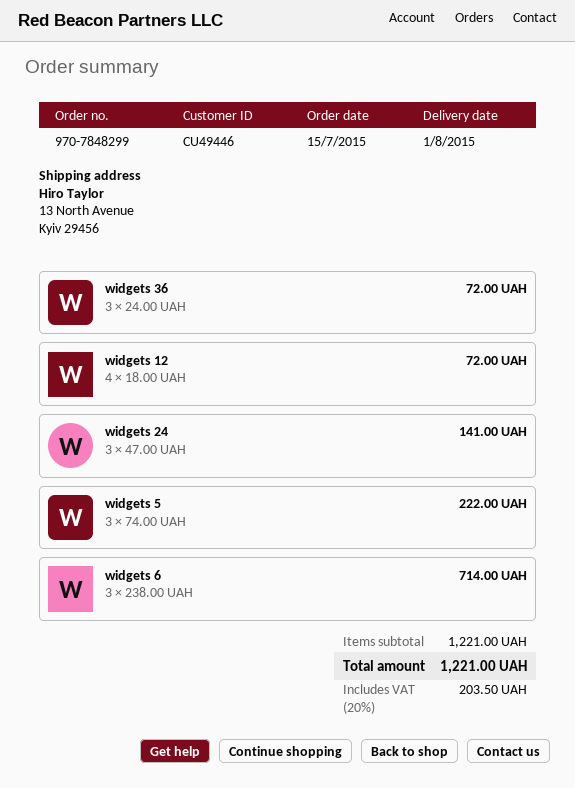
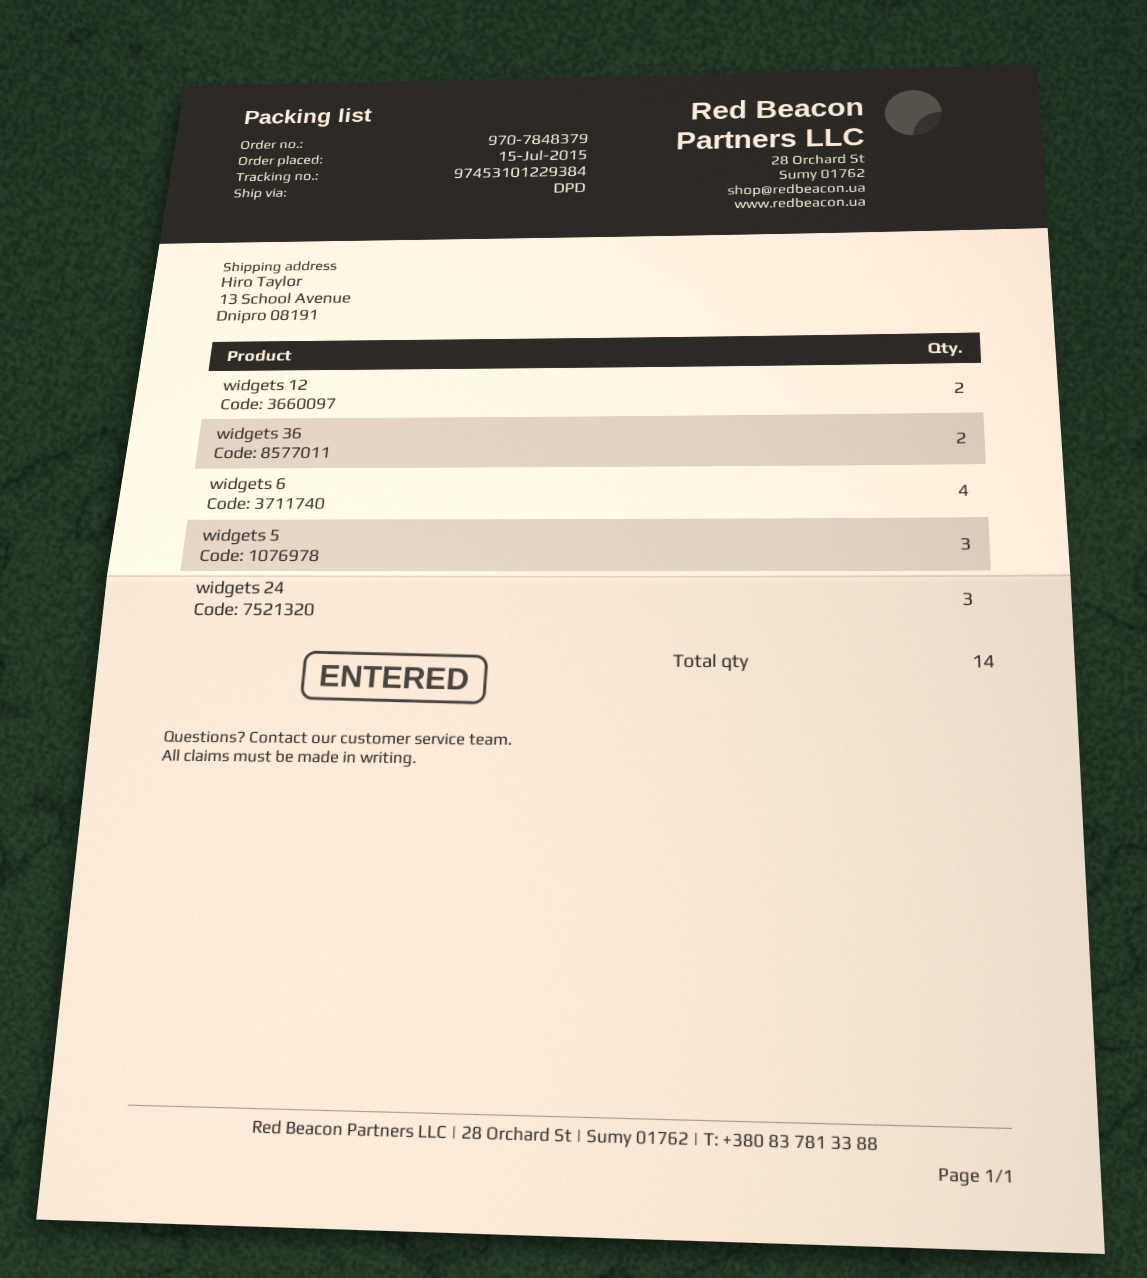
order number: 970-7848299 -> 970-7848379
ship to: 13 North Avenue, Kyiv 29456 -> 13 School Avenue, Dnipro 08191
widgets 36: 3 -> 2
widgets 12: 4 -> 2
widgets 6: 3 -> 4

